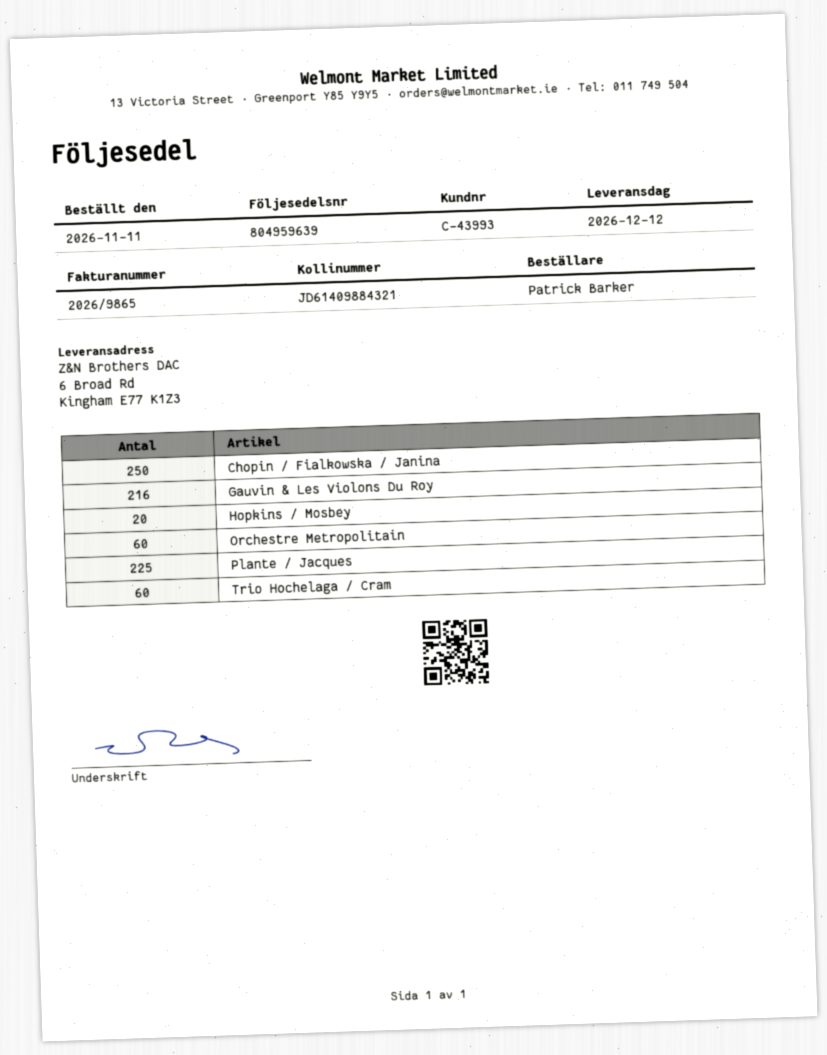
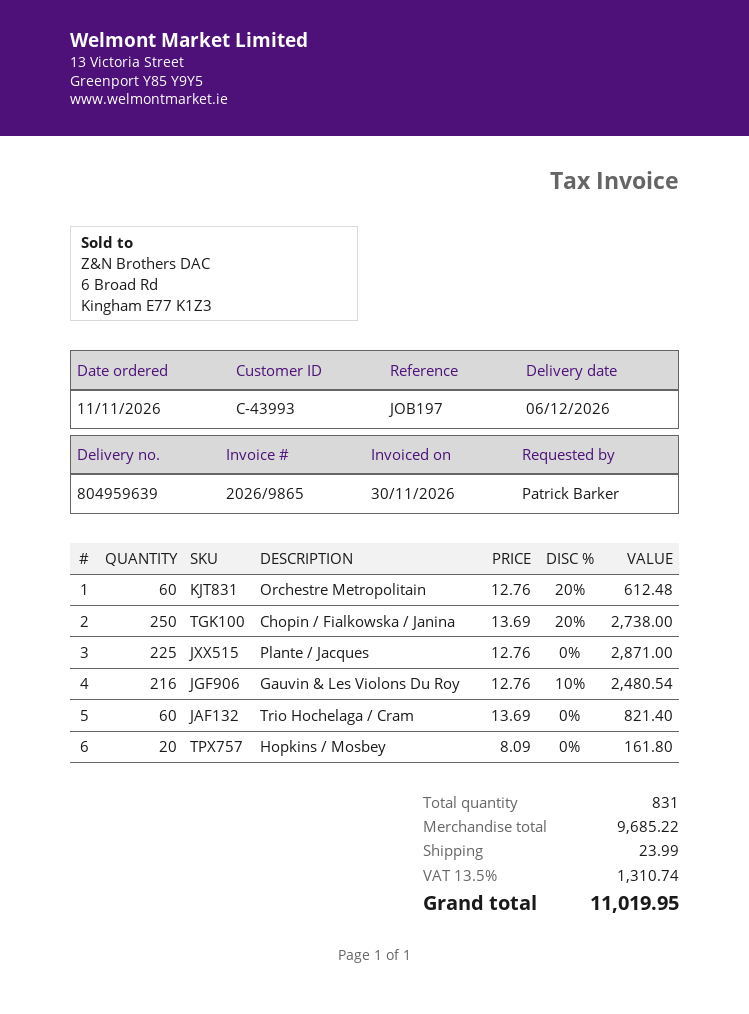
delivery date: 2026-12-12 -> 2026-12-06

